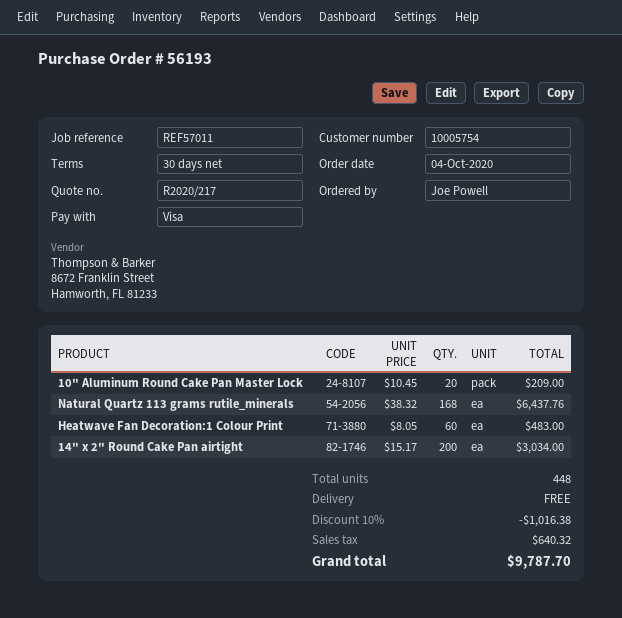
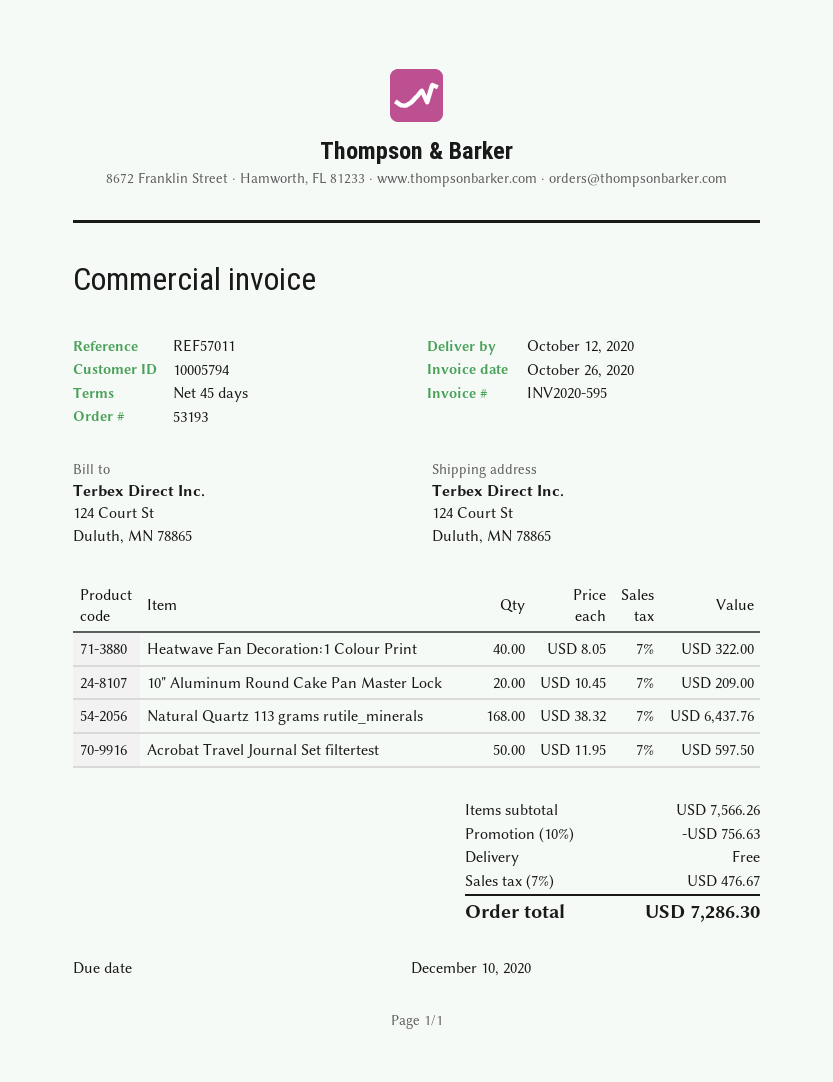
order number: 56193 -> 53193
payment terms: 30 days -> 45 days
customer number: 10005754 -> 10005794
Heatwave Fan Decoration:1 Colour Print: 60 x 8.05 = 483.00 -> 40 x 8.05 = 322.00
14" x 2" Round Cake Pan airtight: 200 x 15.17 = 3034.00 -> none
Acrobat Travel Journal Set filtertest: none -> 50 x 11.95 = 597.50
discount: 10% = 1016.38 -> 10% = 756.63
tax: 640.32 -> 476.67
total: 9787.70 -> 7286.30

